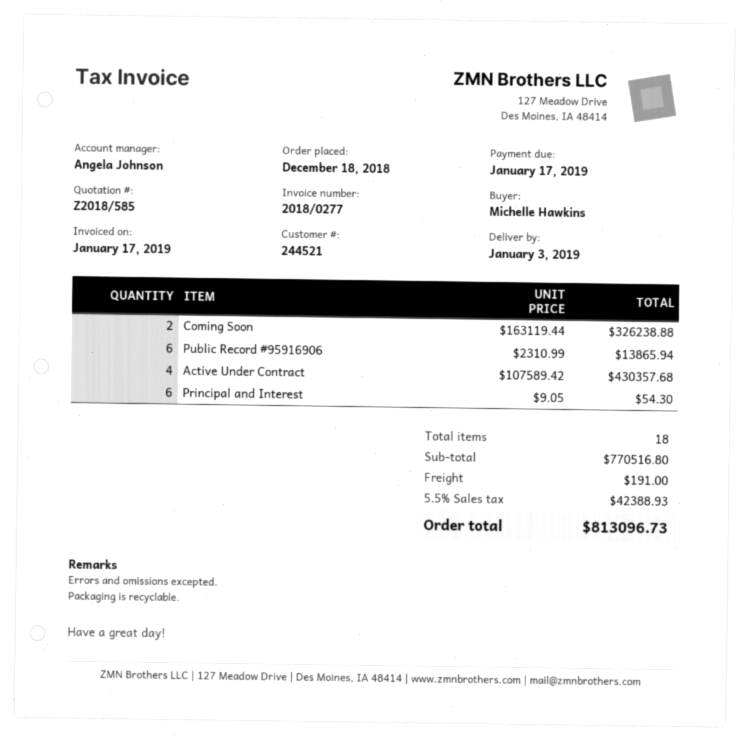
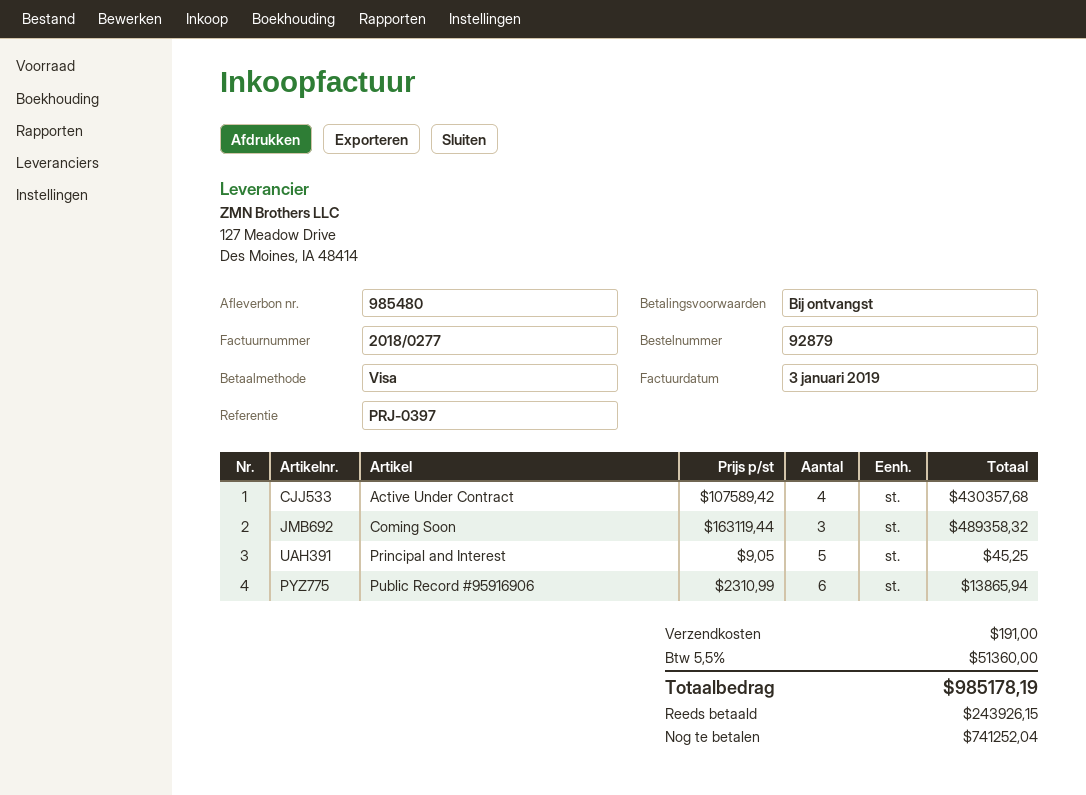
invoice date: 2019-01-17 -> 2019-01-03
Coming Soon: 2 x 163119.44 = 326238.88 -> 3 x 163119.44 = 489358.32
Principal and Interest: 6 x 9.05 = 54.30 -> 5 x 9.05 = 45.25
tax: 5.5% = 42388.93 -> 5.5% = 51360.00
total: 813096.73 -> 985178.19

